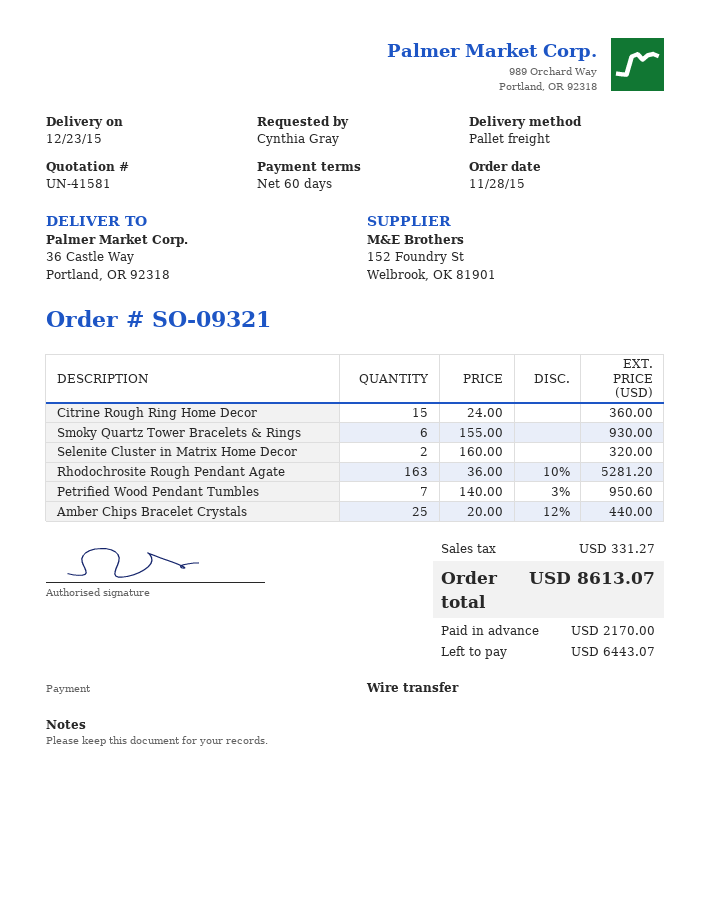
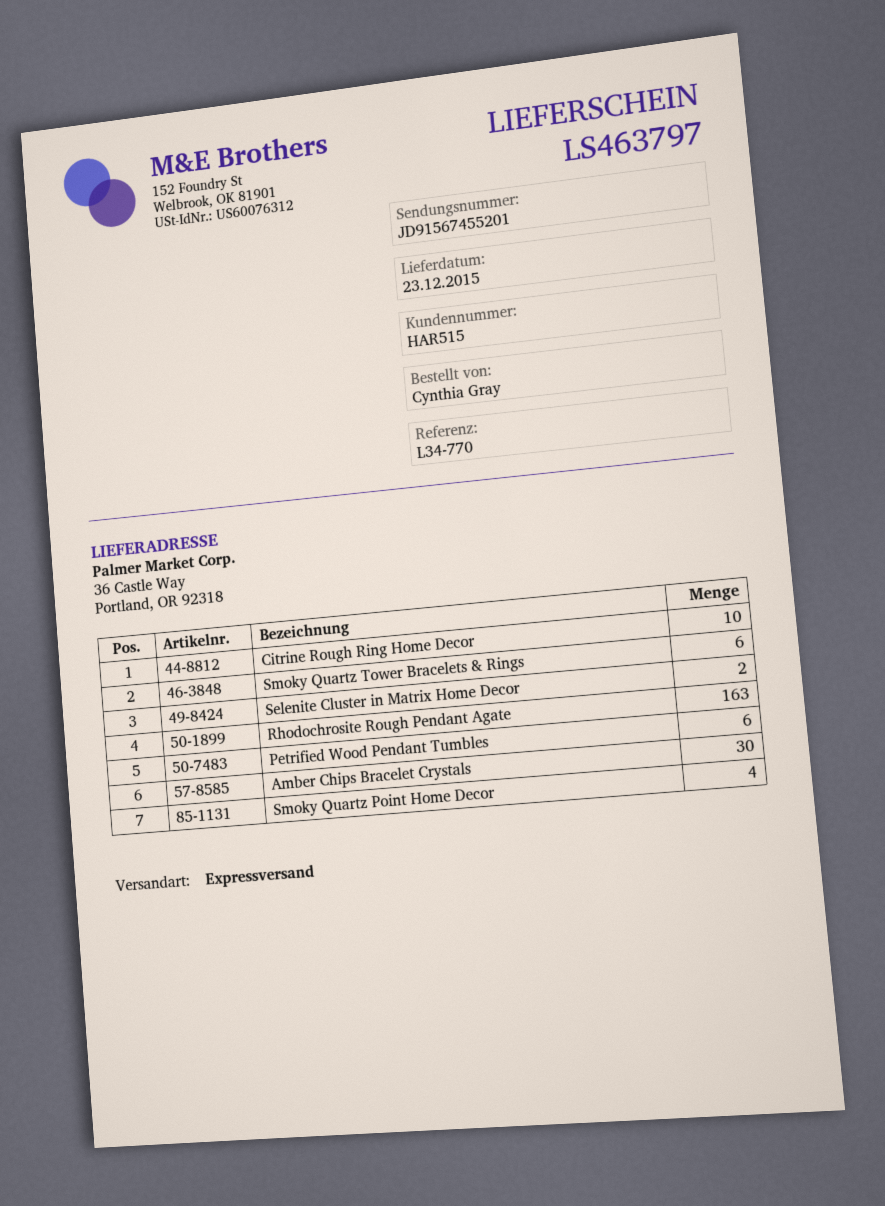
shipping method: pallet freight -> express
Citrine Rough Ring Home Decor: 15 -> 10
Petrified Wood Pendant Tumbles: 7 -> 6
Amber Chips Bracelet Crystals: 25 -> 30
Smoky Quartz Point Home Decor: none -> 4

